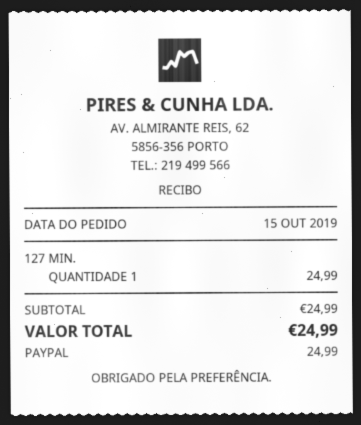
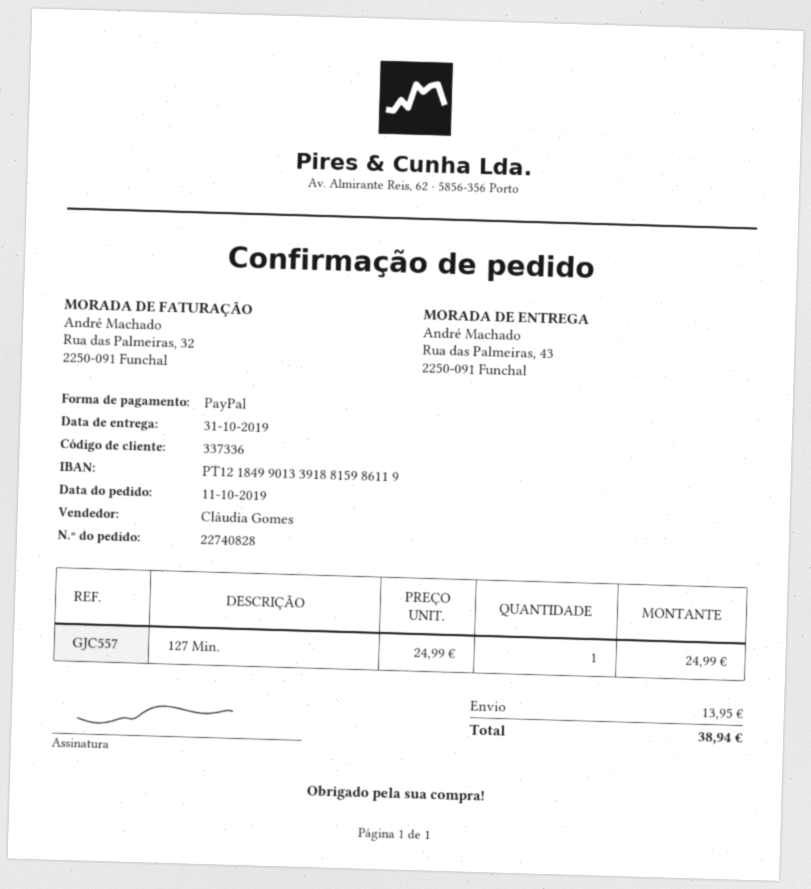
order date: 2019-10-15 -> 2019-10-11
shipping: none -> 13.95
total: 24.99 -> 38.94

